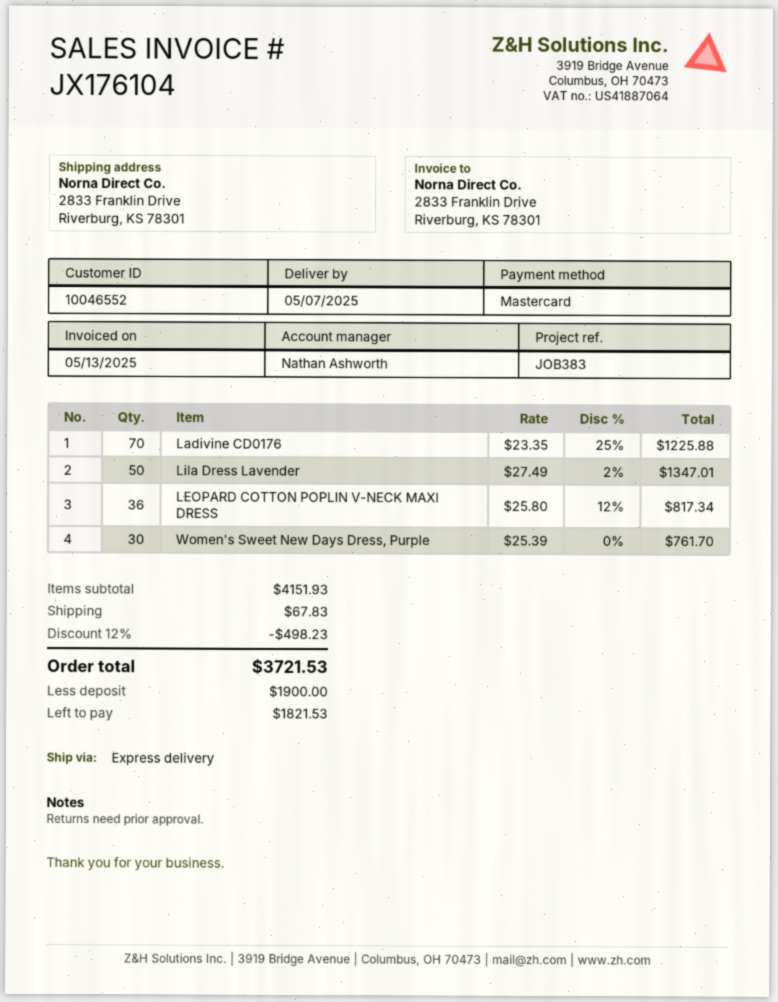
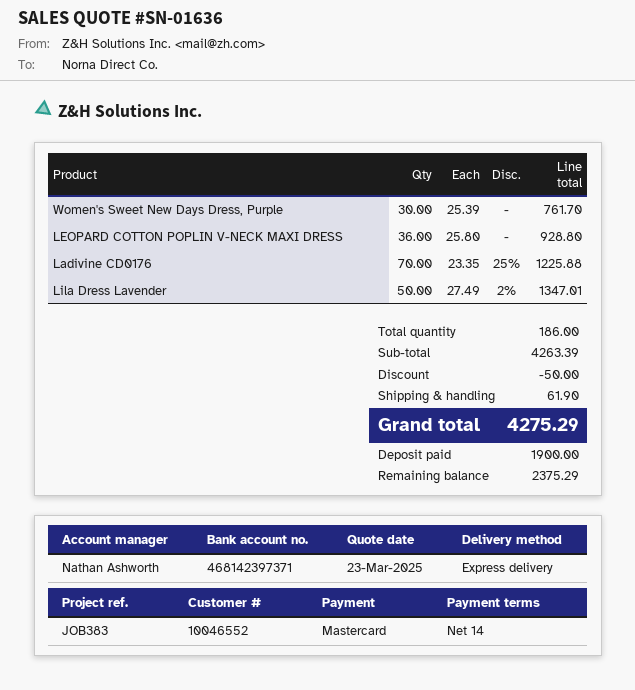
LEOPARD COTTON POPLIN V-NECK MAXI DRESS: 36 x 25.80 - 12% = 817.34 -> 36 x 25.80 = 928.80
subtotal: 4151.93 -> 4263.39
discount: 498.23 -> 50.00
shipping: 67.83 -> 61.90
total: 3721.53 -> 4275.29
balance: 1821.53 -> 2375.29

